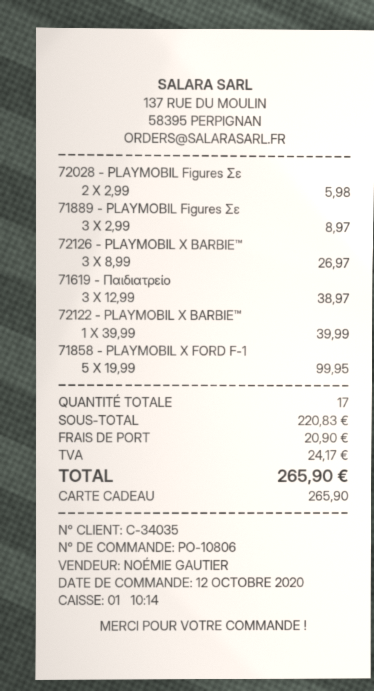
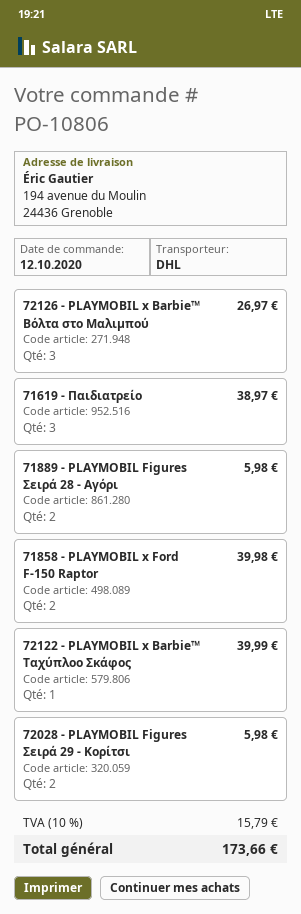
71889 - PLAYMOBIL Figures Σε: 3 for 8.97 -> 2 for 5.98
71858 - PLAYMOBIL X FORD F-1: 5 for 99.95 -> 2 for 39.98
shipping: 20.90 -> none
tax: 24.17 -> 15.79
total: 265.90 -> 173.66

